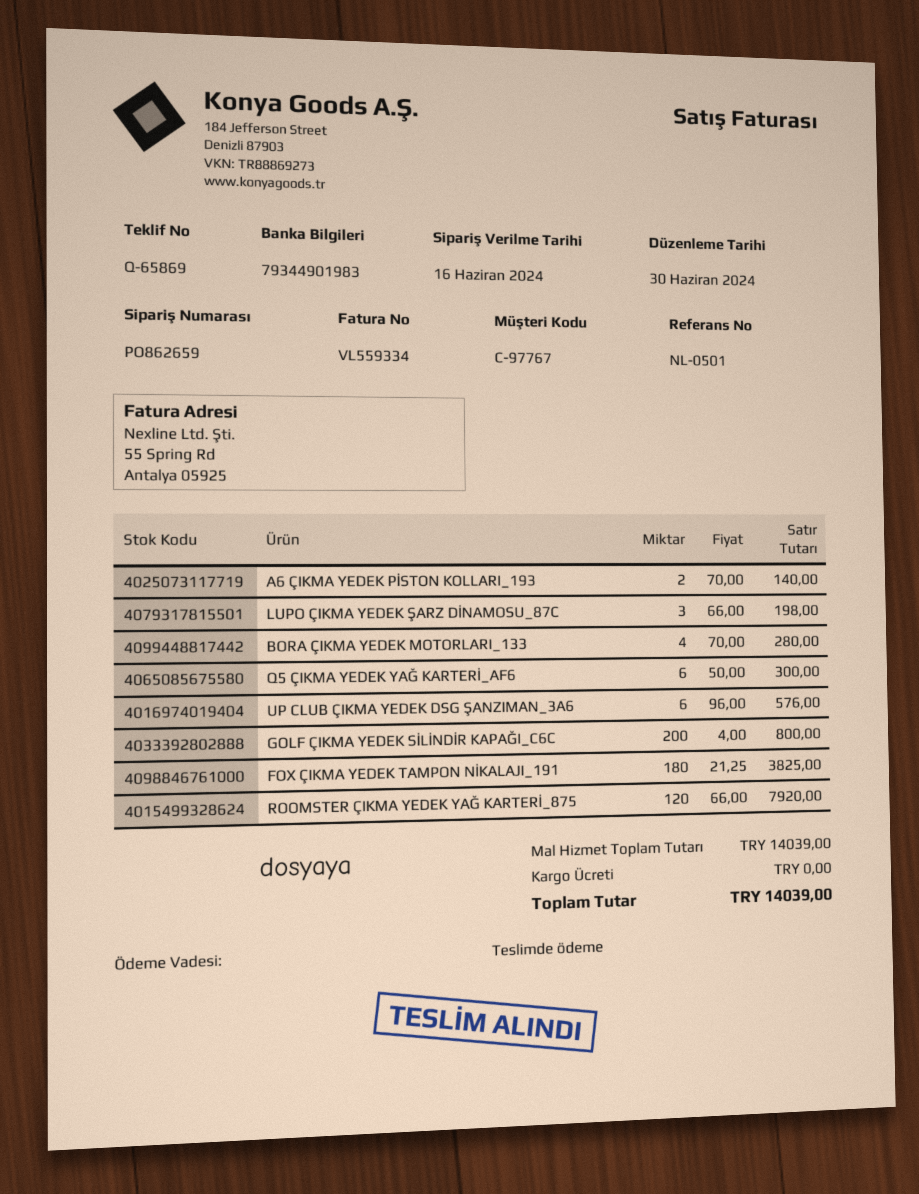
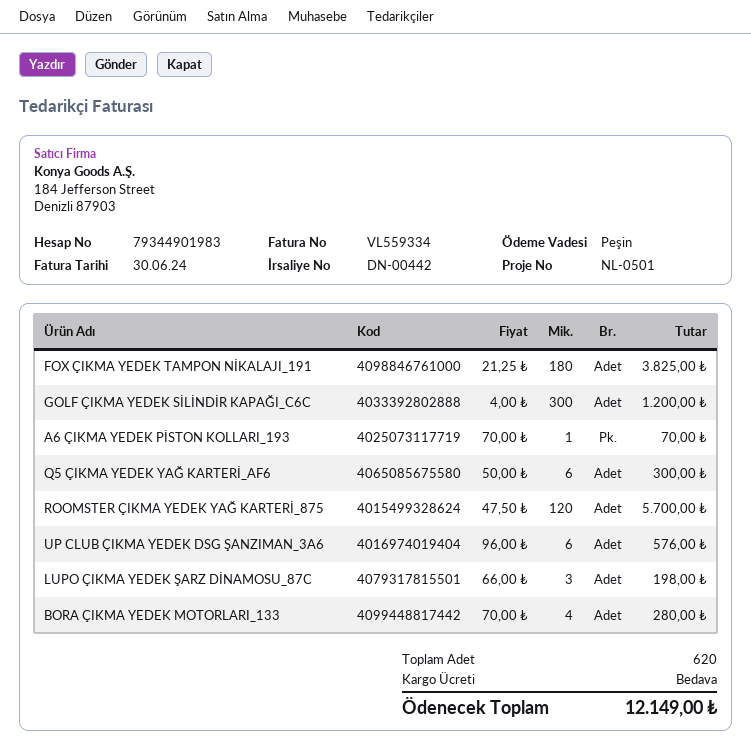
A6 ÇIKMA YEDEK PİSTON KOLLARI_193: 2 x 70.00 = 140.00 -> 1 x 70.00 = 70.00
GOLF ÇIKMA YEDEK SİLİNDİR KAPAĞI_C6C: 200 x 4.00 = 800.00 -> 300 x 4.00 = 1200.00
ROOMSTER ÇIKMA YEDEK YAĞ KARTERİ_875: 120 x 66.00 = 7920.00 -> 120 x 47.50 = 5700.00
total: 14039.00 -> 12149.00

